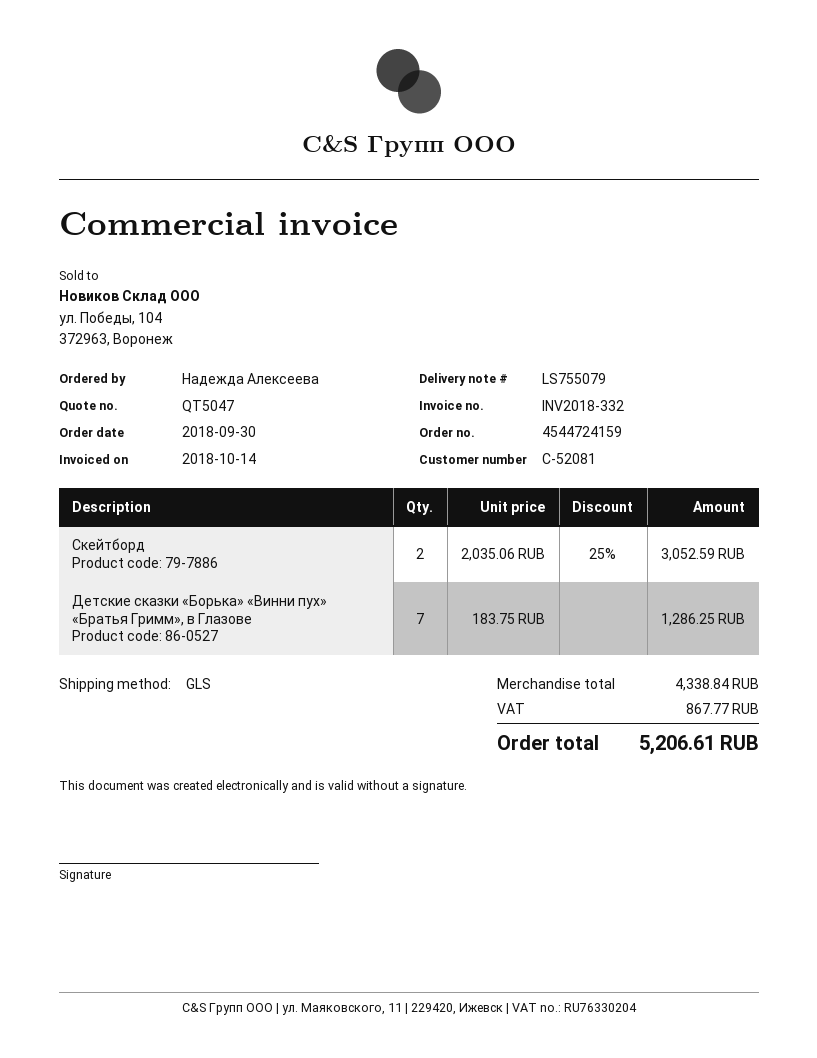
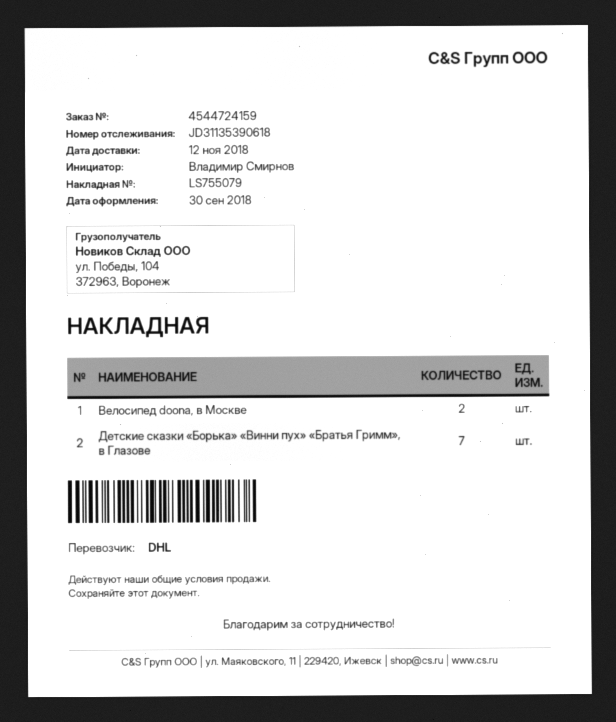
ordered by: Надежда Алексеева -> Владимир Смирнов
shipping method: GLS -> DHL
Скейтборд: 2 -> none
Велосипед doona, в Москве: none -> 2

